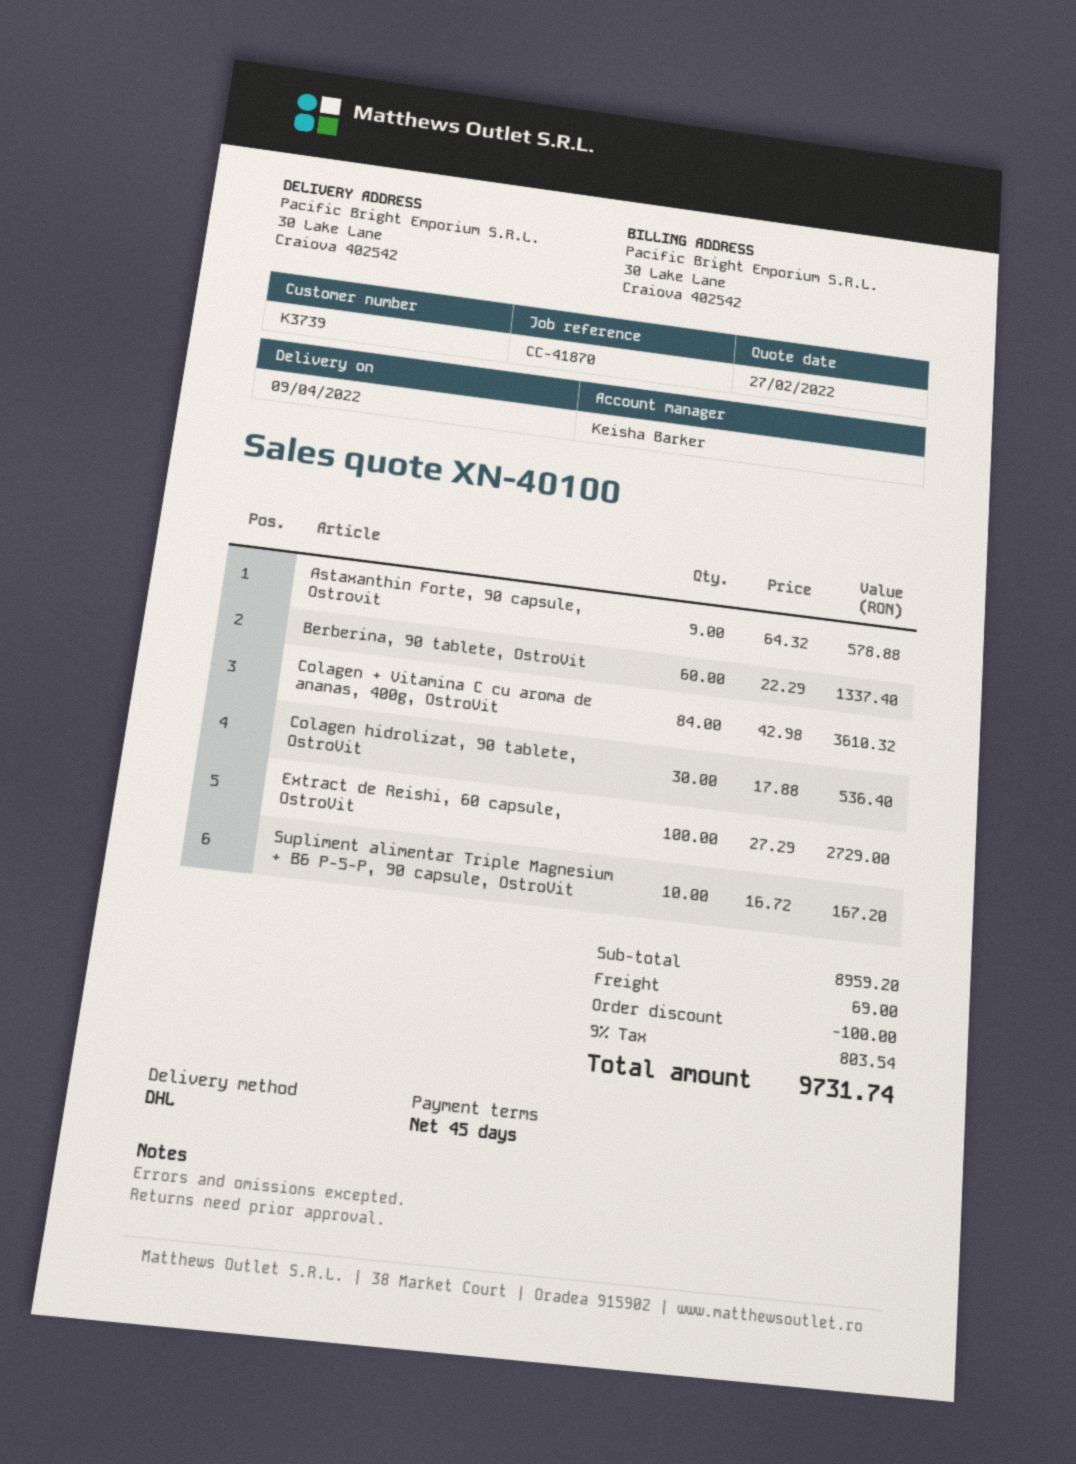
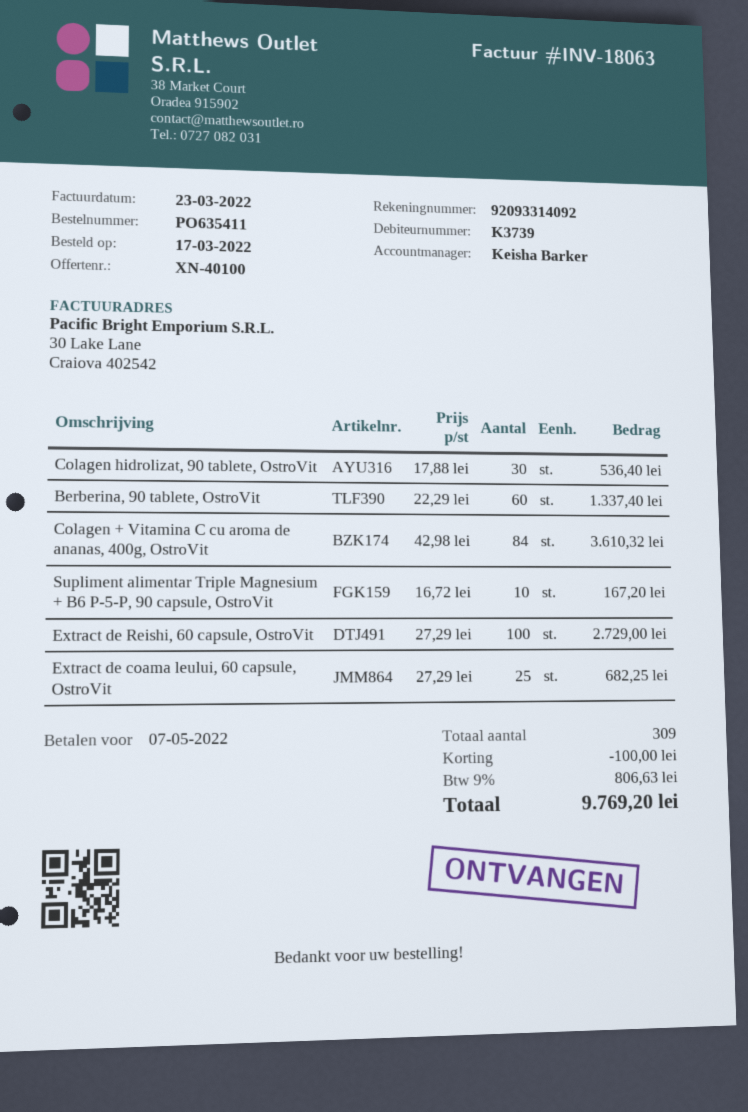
Astaxanthin Forte, 90 capsule, Ostrovit: 9 x 64.32 = 578.88 -> none
Extract de coama leului, 60 capsule, OstroVit: none -> 25 x 27.29 = 682.25
shipping: 69.00 -> none
tax: 9% = 803.54 -> 9% = 806.63
total: 9731.74 -> 9769.20

